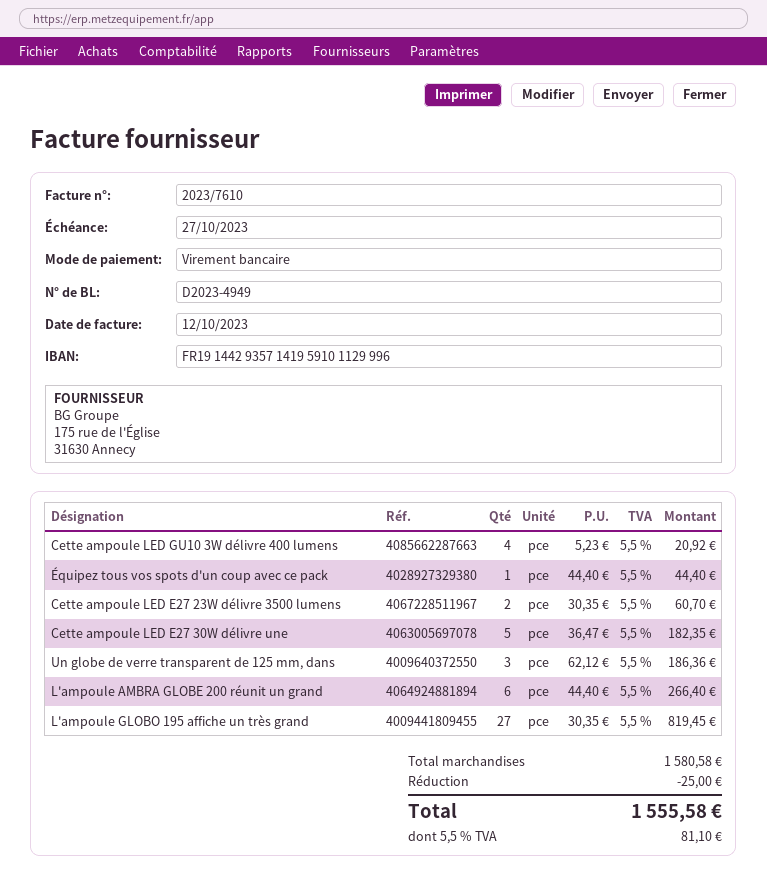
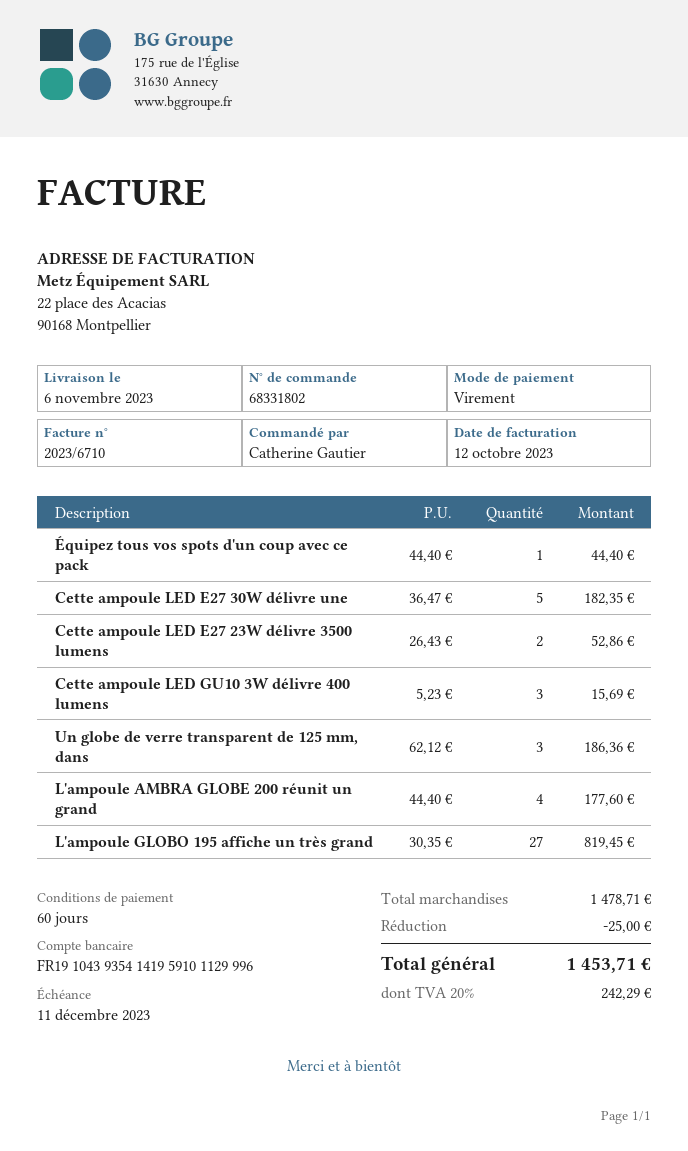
invoice number: 2023/7610 -> 2023/6710
due date: 2023-10-27 -> 2023-12-11
bank account: FR1914429357141959101129996 -> FR1910439354141959101129996
Cette ampoule LED GU10 3W délivre 400 lumens: 4 x 5.23 = 20.92 -> 3 x 5.23 = 15.69
Cette ampoule LED E27 23W délivre 3500 lumens: 2 x 30.35 = 60.70 -> 2 x 26.43 = 52.86
L'ampoule AMBRA GLOBE 200 réunit un grand: 6 x 44.40 = 266.40 -> 4 x 44.40 = 177.60
subtotal: 1580.58 -> 1478.71
tax: 5.5% = 81.10 -> 20% = 242.29
total: 1555.58 -> 1453.71

